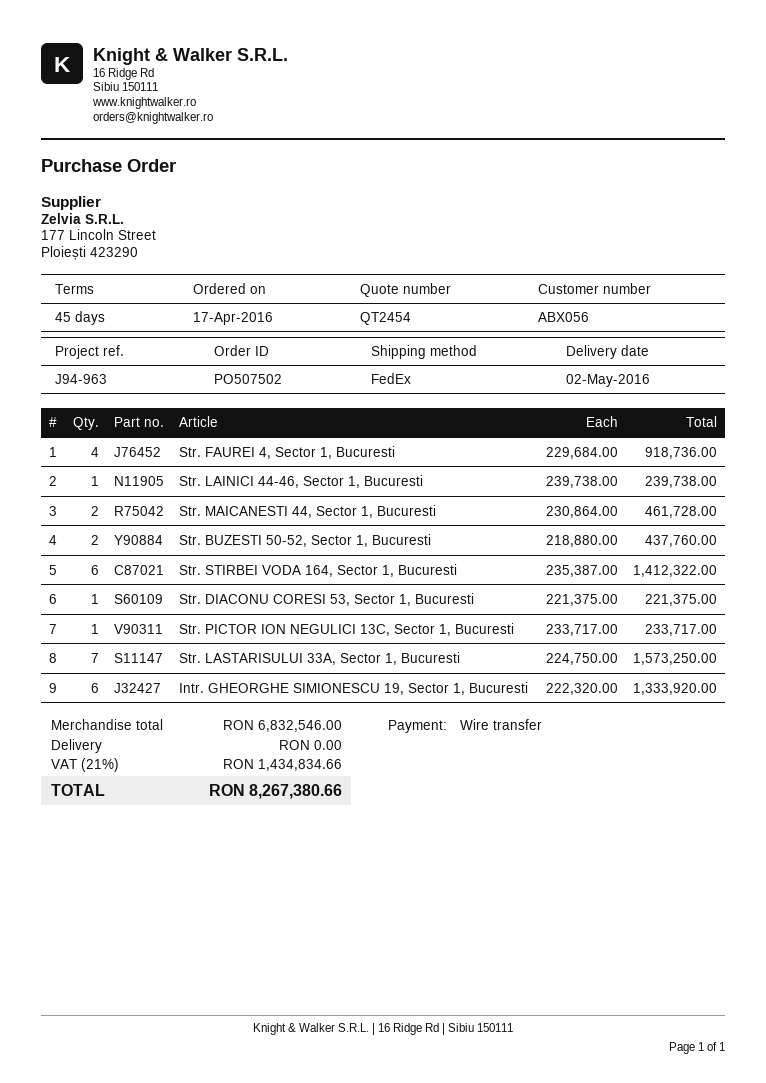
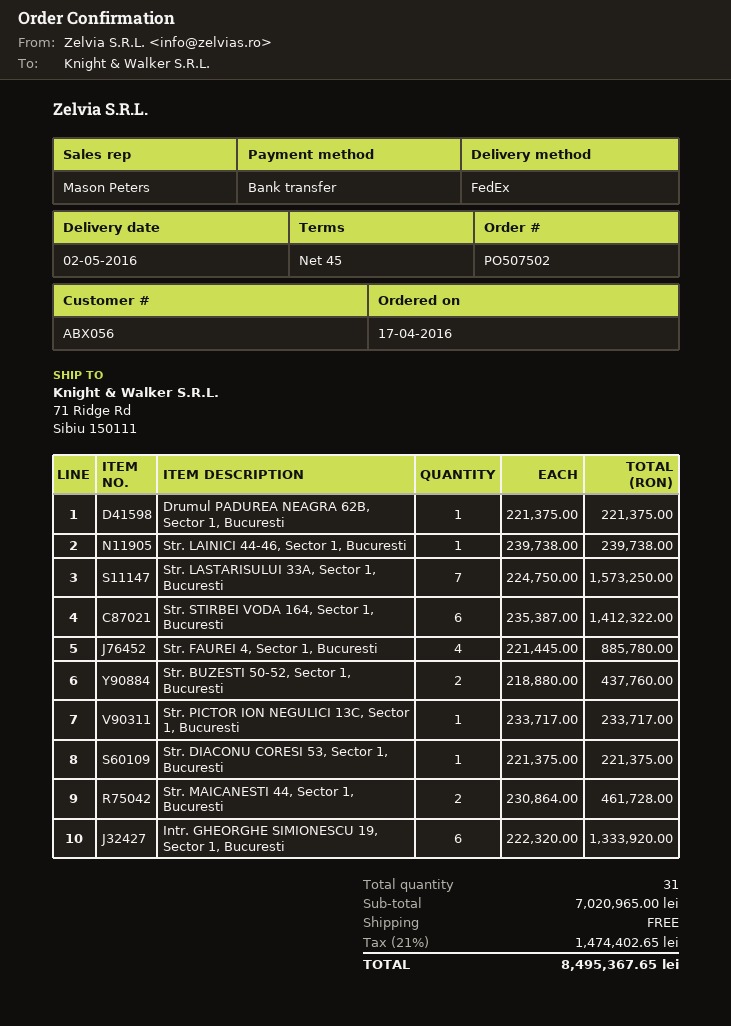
Str. FAUREI 4, Sector 1, Bucuresti: 4 x 229684.00 = 918736.00 -> 4 x 221445.00 = 885780.00
Drumul PADUREA NEAGRA 62B, Sector 1, Bucuresti: none -> 1 x 221375.00 = 221375.00
subtotal: 6832546.00 -> 7020965.00
tax: 21% = 1434834.66 -> 21% = 1474402.65
total: 8267380.66 -> 8495367.65

